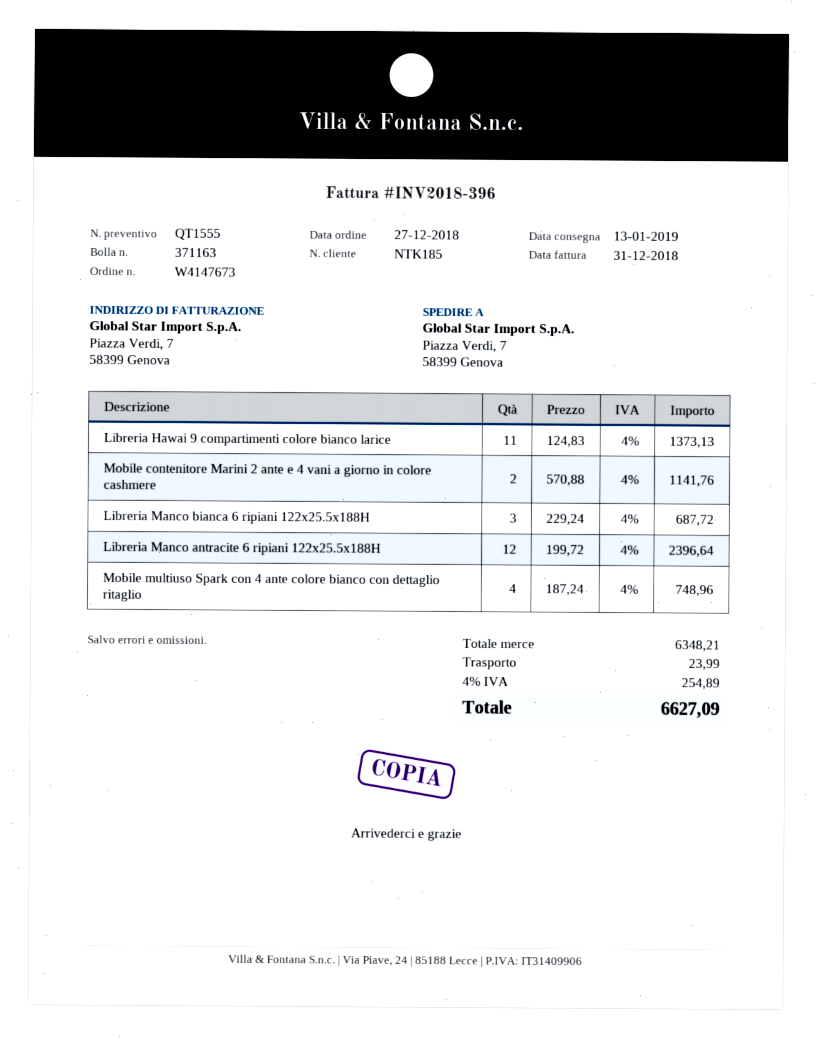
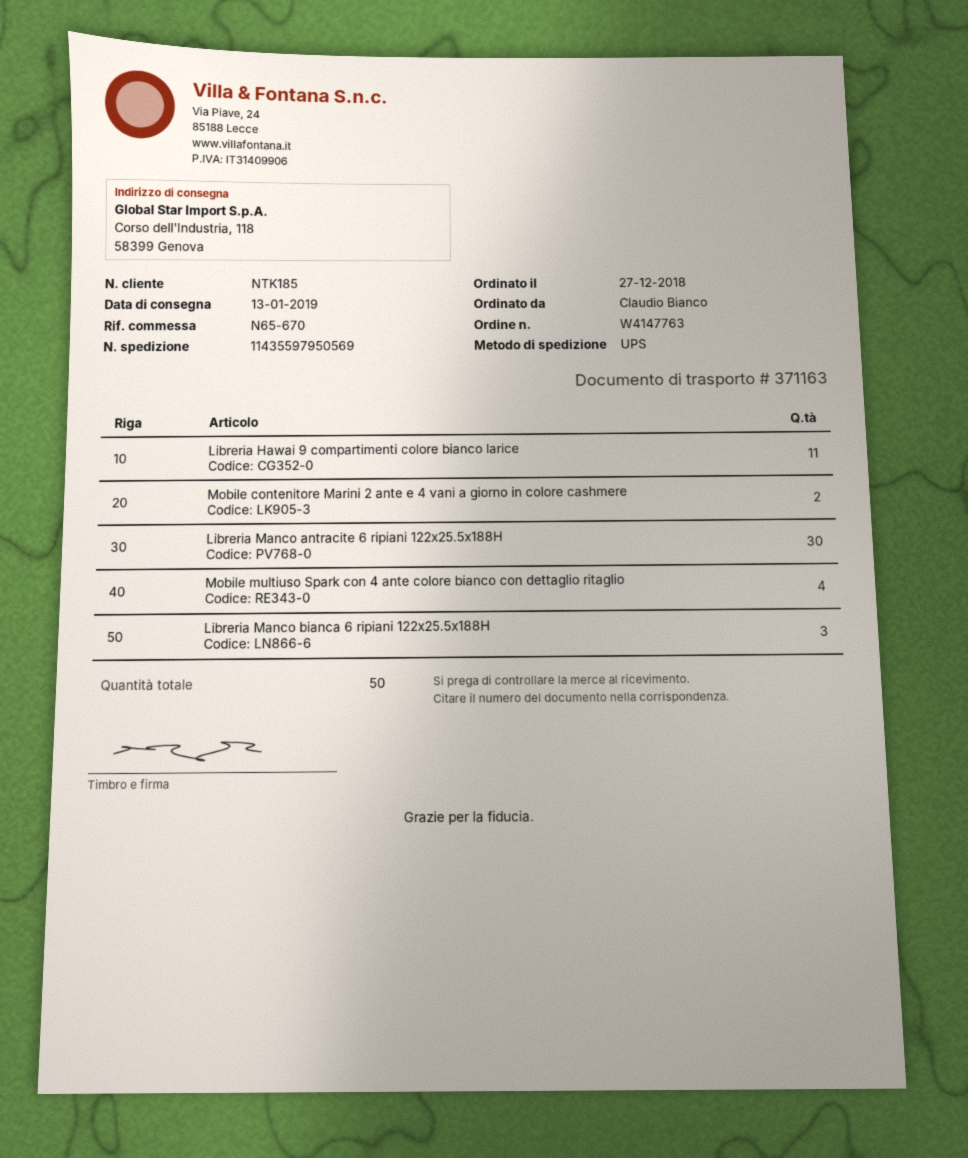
order number: W4147673 -> W4147763
ship to: Piazza Verdi, 7, 58399 Genova -> Corso dell'Industria, 118, 58399 Genova
Libreria Manco antracite 6 ripiani 122x25.5x188H: 12 -> 30

